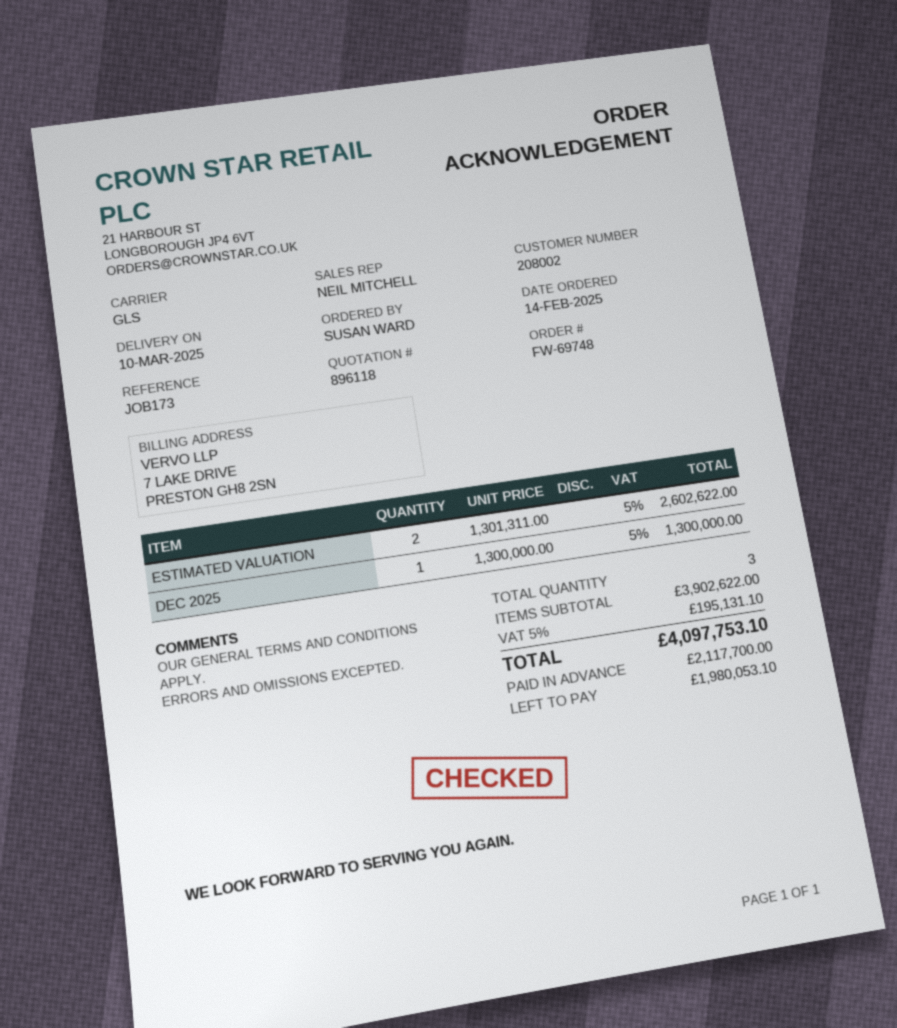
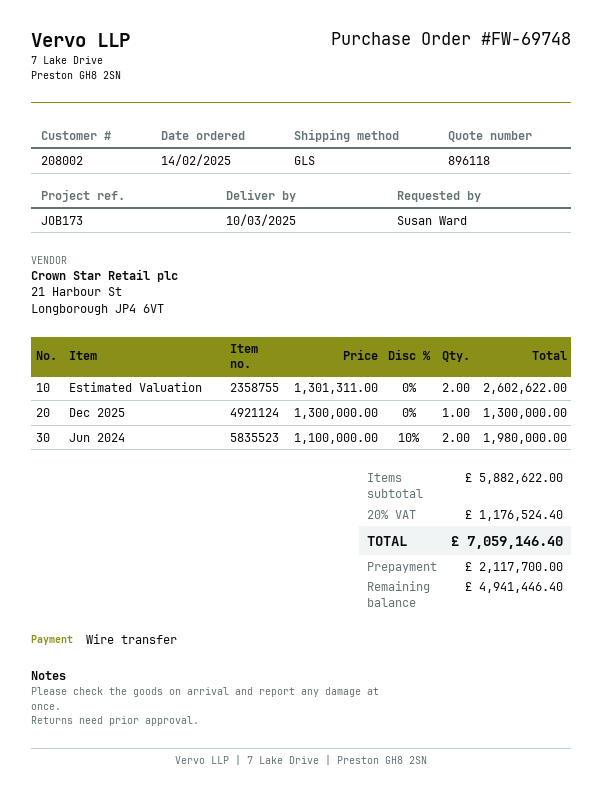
Jun 2024: none -> 2 x 1100000.00 - 10% = 1980000.00
subtotal: 3902622.00 -> 5882622.00
tax: 5% = 195131.10 -> 20% = 1176524.40
total: 4097753.10 -> 7059146.40
balance: 1980053.10 -> 4941446.40

